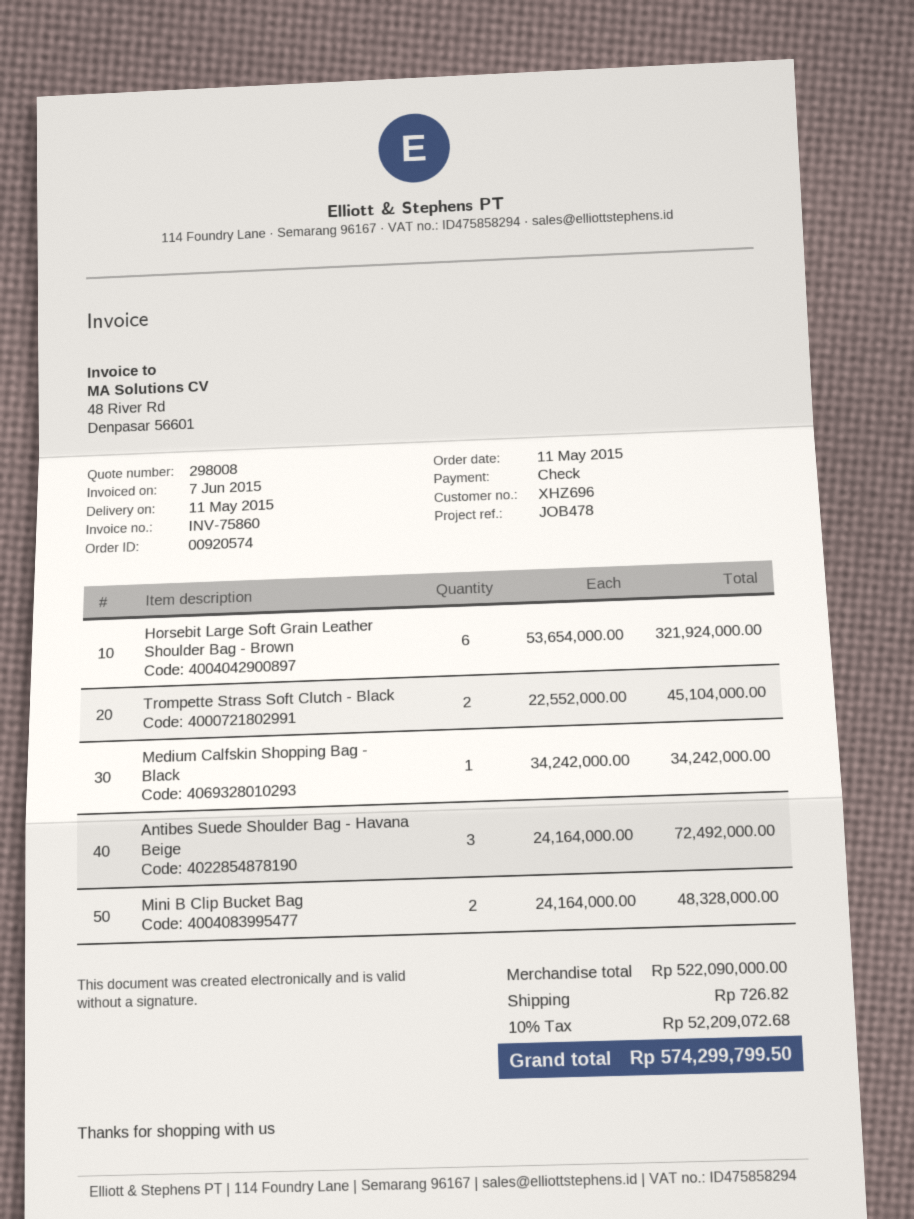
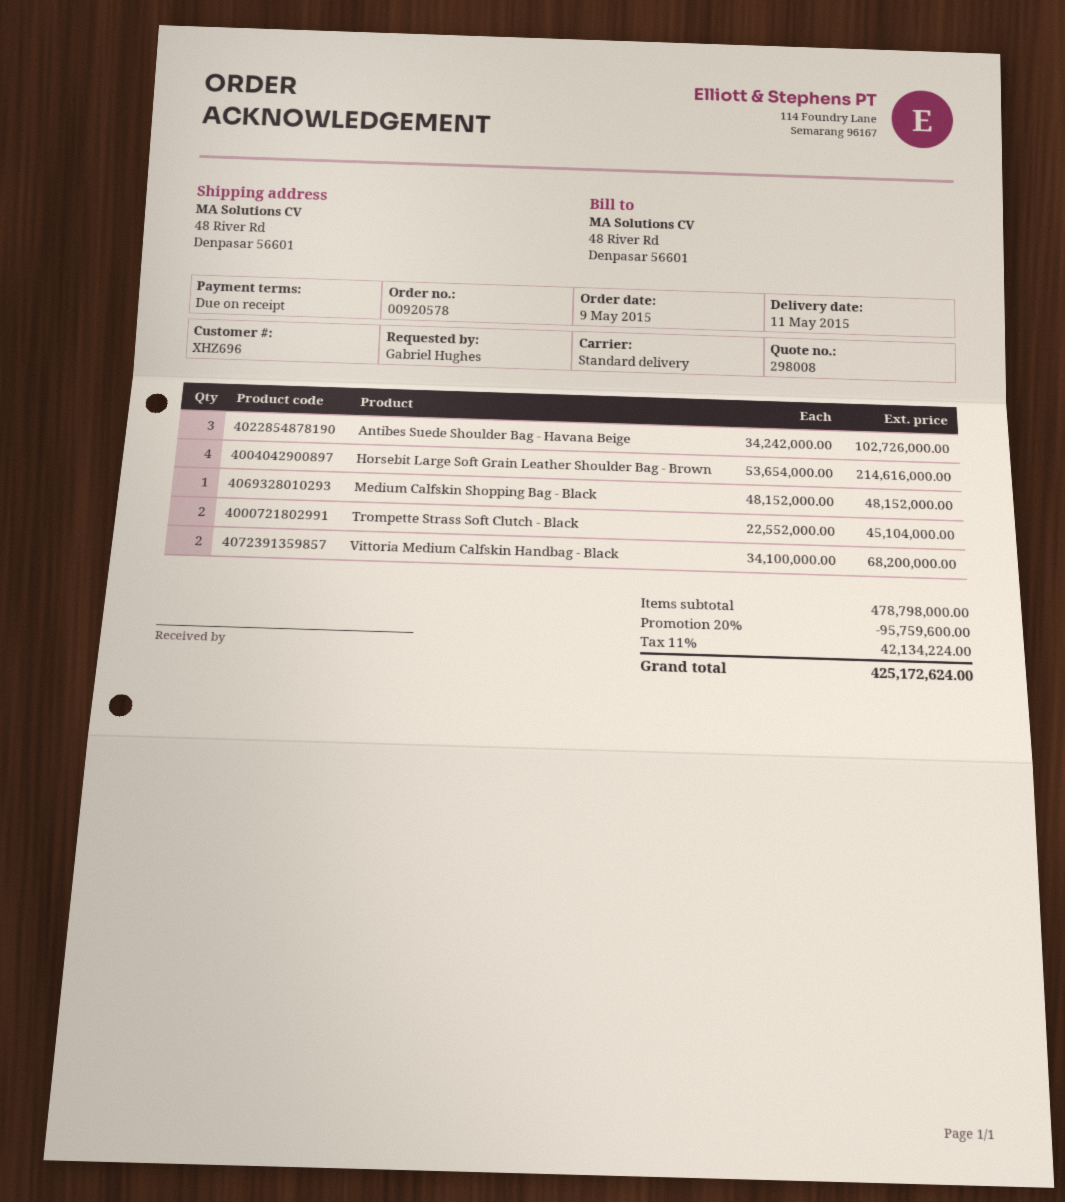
order number: 00920574 -> 00920578
order date: 2015-05-11 -> 2015-05-09
Horsebit Large Soft Grain Leather Shoulder Bag - Brown: 6 x 53654000.00 = 321924000.00 -> 4 x 53654000.00 = 214616000.00
Medium Calfskin Shopping Bag - Black: 1 x 34242000.00 = 34242000.00 -> 1 x 48152000.00 = 48152000.00
Antibes Suede Shoulder Bag - Havana Beige: 3 x 24164000.00 = 72492000.00 -> 3 x 34242000.00 = 102726000.00
Mini B Clip Bucket Bag: 2 x 24164000.00 = 48328000.00 -> none
Vittoria Medium Calfskin Handbag - Black: none -> 2 x 34100000.00 = 68200000.00
subtotal: 522090000.00 -> 478798000.00
discount: none -> 20% = 95759600.00
shipping: 726.82 -> none
tax: 10% = 52209072.68 -> 11% = 42134224.00
total: 574299799.50 -> 425172624.00

